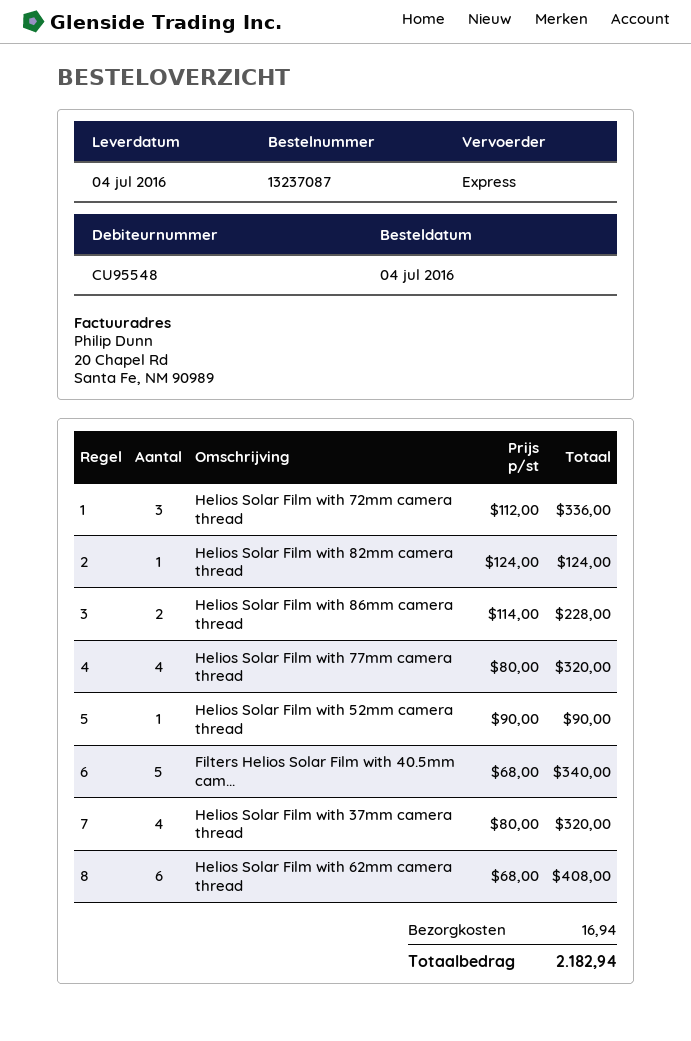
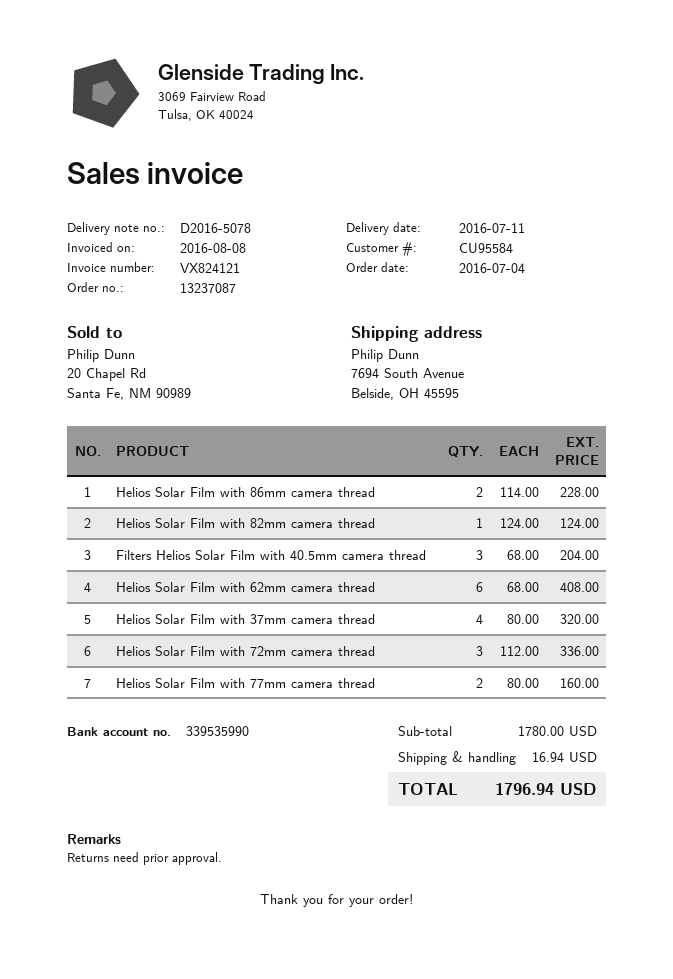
delivery date: 2016-07-04 -> 2016-07-11
customer number: CU95548 -> CU95584
Helios Solar Film with 77mm camera thread: 4 x 80.00 = 320.00 -> 2 x 80.00 = 160.00
Helios Solar Film with 52mm camera thread: 1 x 90.00 = 90.00 -> none
Filters Helios Solar Film with 40.5mm cam...: 5 x 68.00 = 340.00 -> 3 x 68.00 = 204.00
total: 2182.94 -> 1796.94

